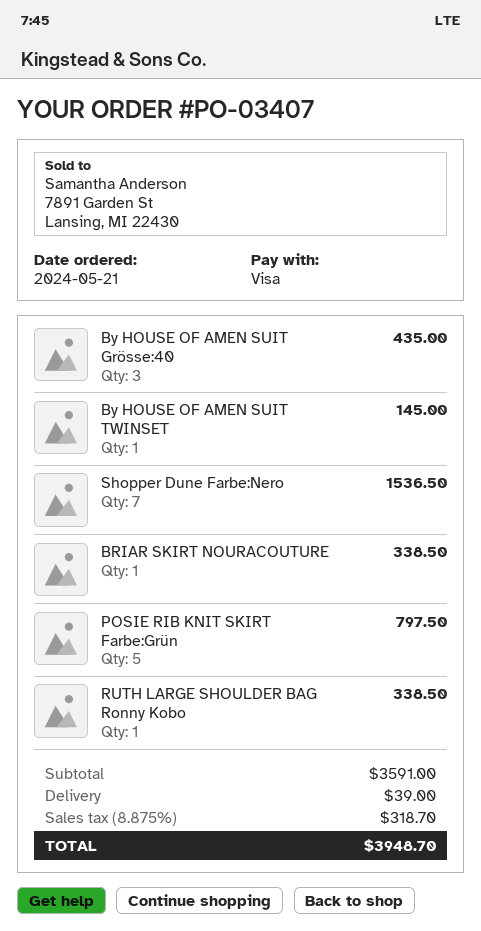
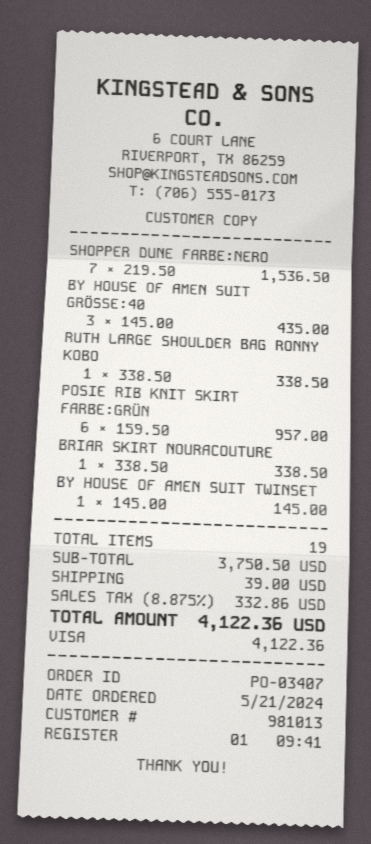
POSIE RIB KNIT SKIRT Farbe:Grün: 5 for 797.50 -> 6 for 957.00
subtotal: 3591.00 -> 3750.50
tax: 8.875% = 318.70 -> 8.875% = 332.86
total: 3948.70 -> 4122.36

